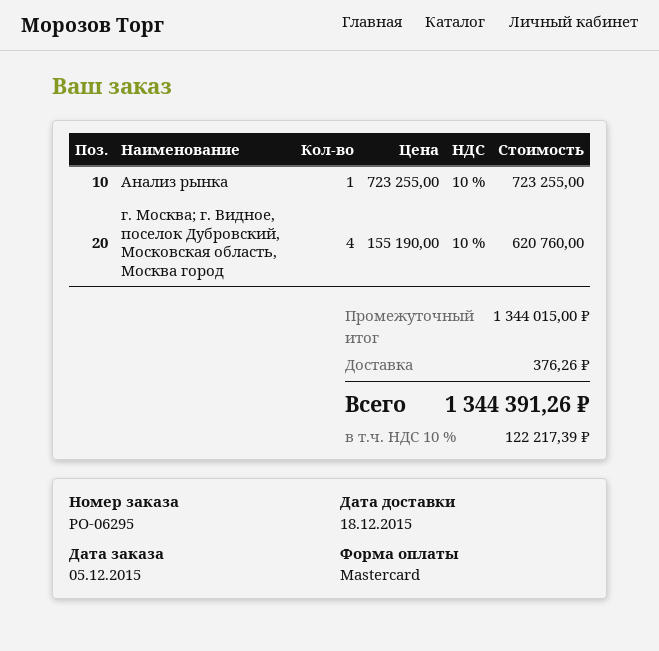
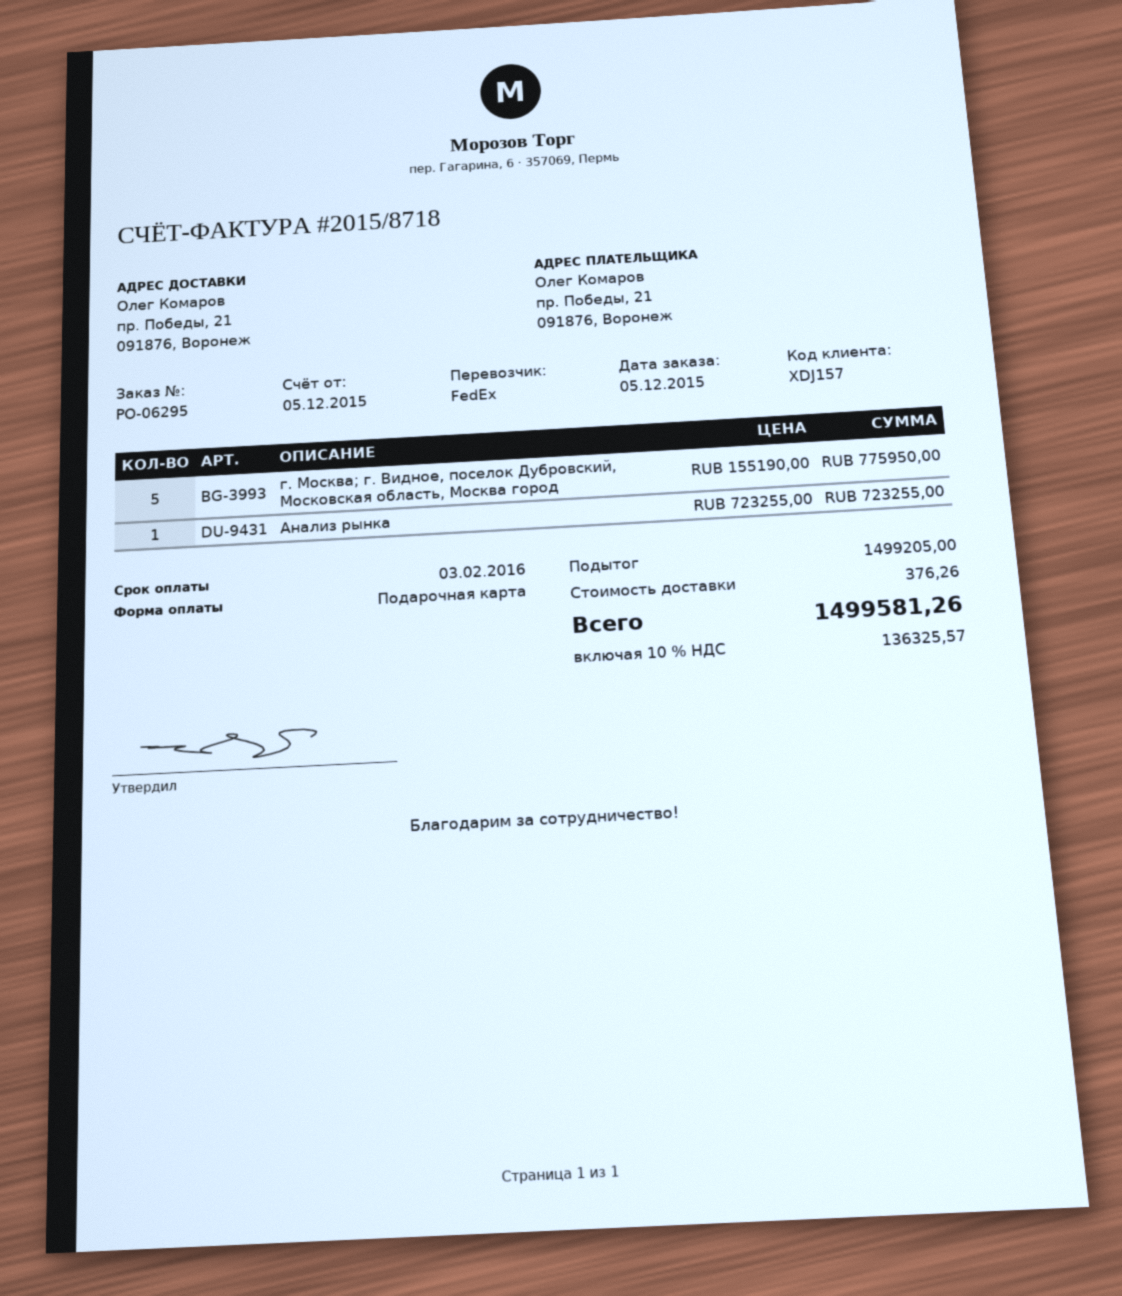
payment method: Mastercard -> gift card
г. Москва; г. Видное, поселок Дубровский, Московская область, Москва город: 4 x 155190.00 = 620760.00 -> 5 x 155190.00 = 775950.00
subtotal: 1344015.00 -> 1499205.00
tax: 10% = 122217.39 -> 10% = 136325.57
total: 1344391.26 -> 1499581.26

